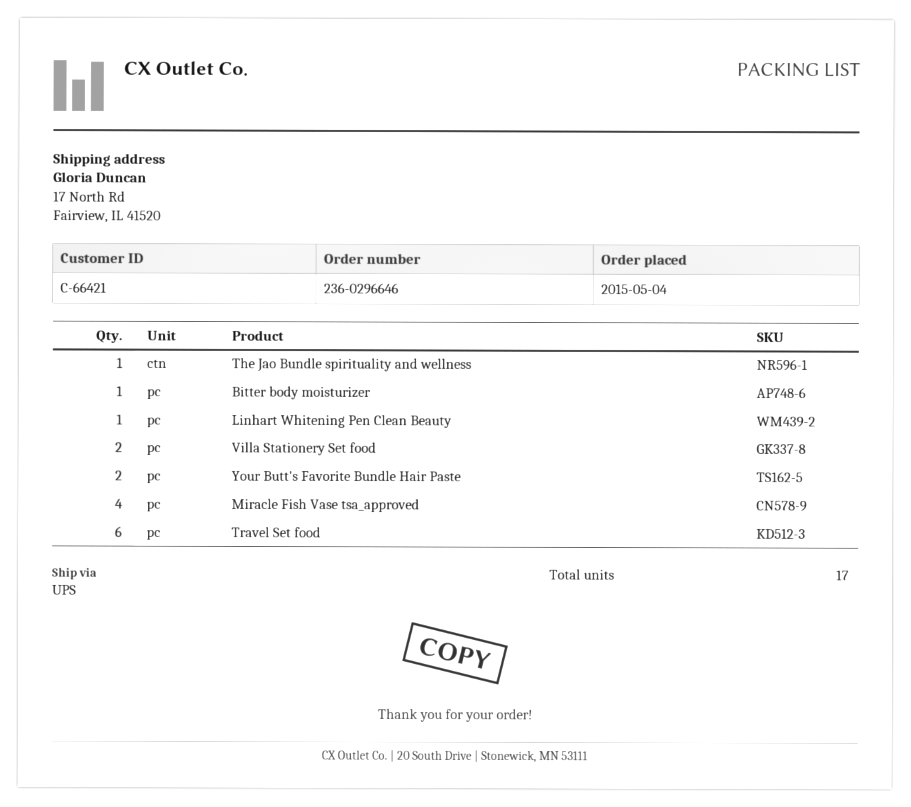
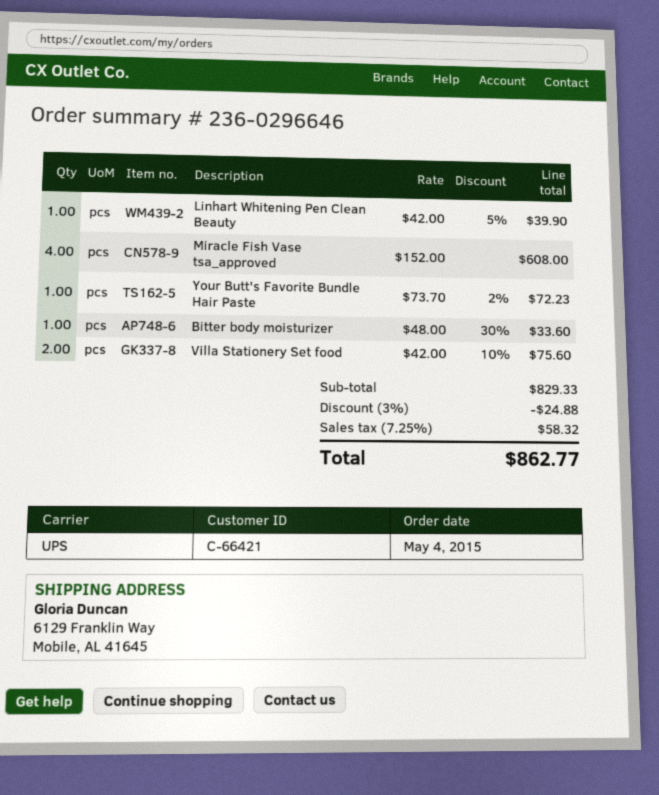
ship to: 17 North Rd, Fairview, IL 41520 -> 6129 Franklin Way, Mobile, AL 41645
The Jao Bundle spirituality and wellness: 1 -> none
Your Butt's Favorite Bundle Hair Paste: 2 -> 1
Travel Set food: 6 -> none

